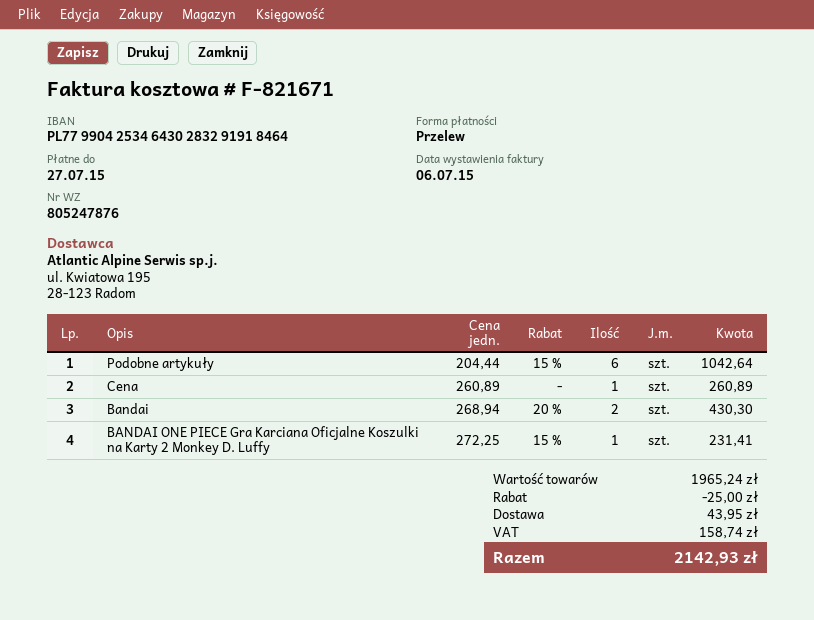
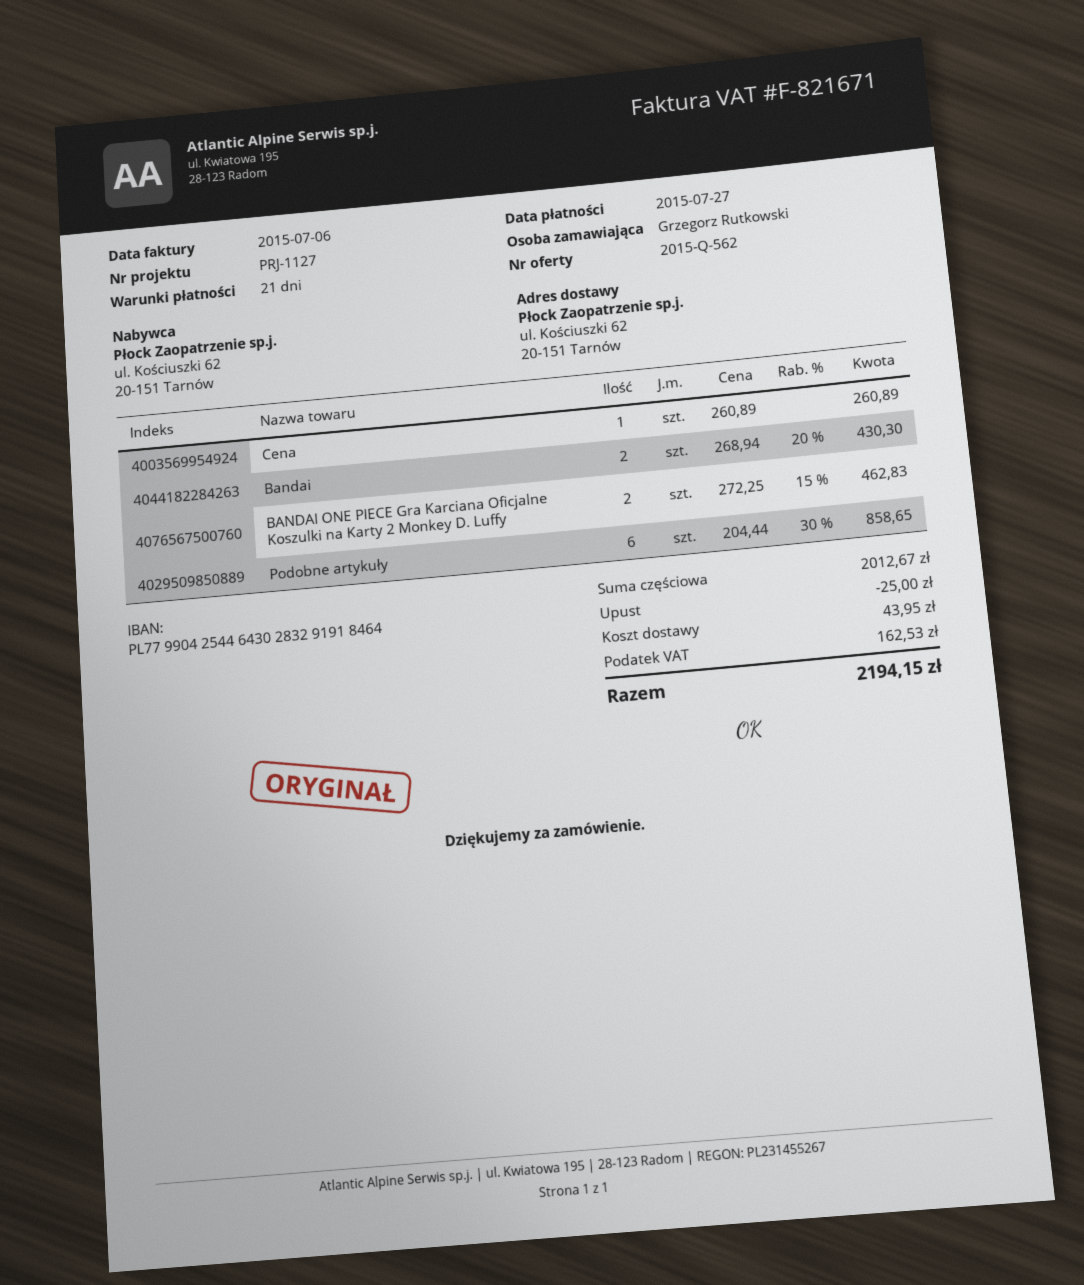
bank account: PL77990425346430283291918464 -> PL77990425446430283291918464
Podobne artykuły: 6 x 204.44 - 15% = 1042.64 -> 6 x 204.44 - 30% = 858.65
BANDAI ONE PIECE Gra Karciana Oficjalne Koszulki na Karty 2 Monkey D. Luffy: 1 x 272.25 - 15% = 231.41 -> 2 x 272.25 - 15% = 462.83
subtotal: 1965.24 -> 2012.67
tax: 158.74 -> 162.53
total: 2142.93 -> 2194.15

